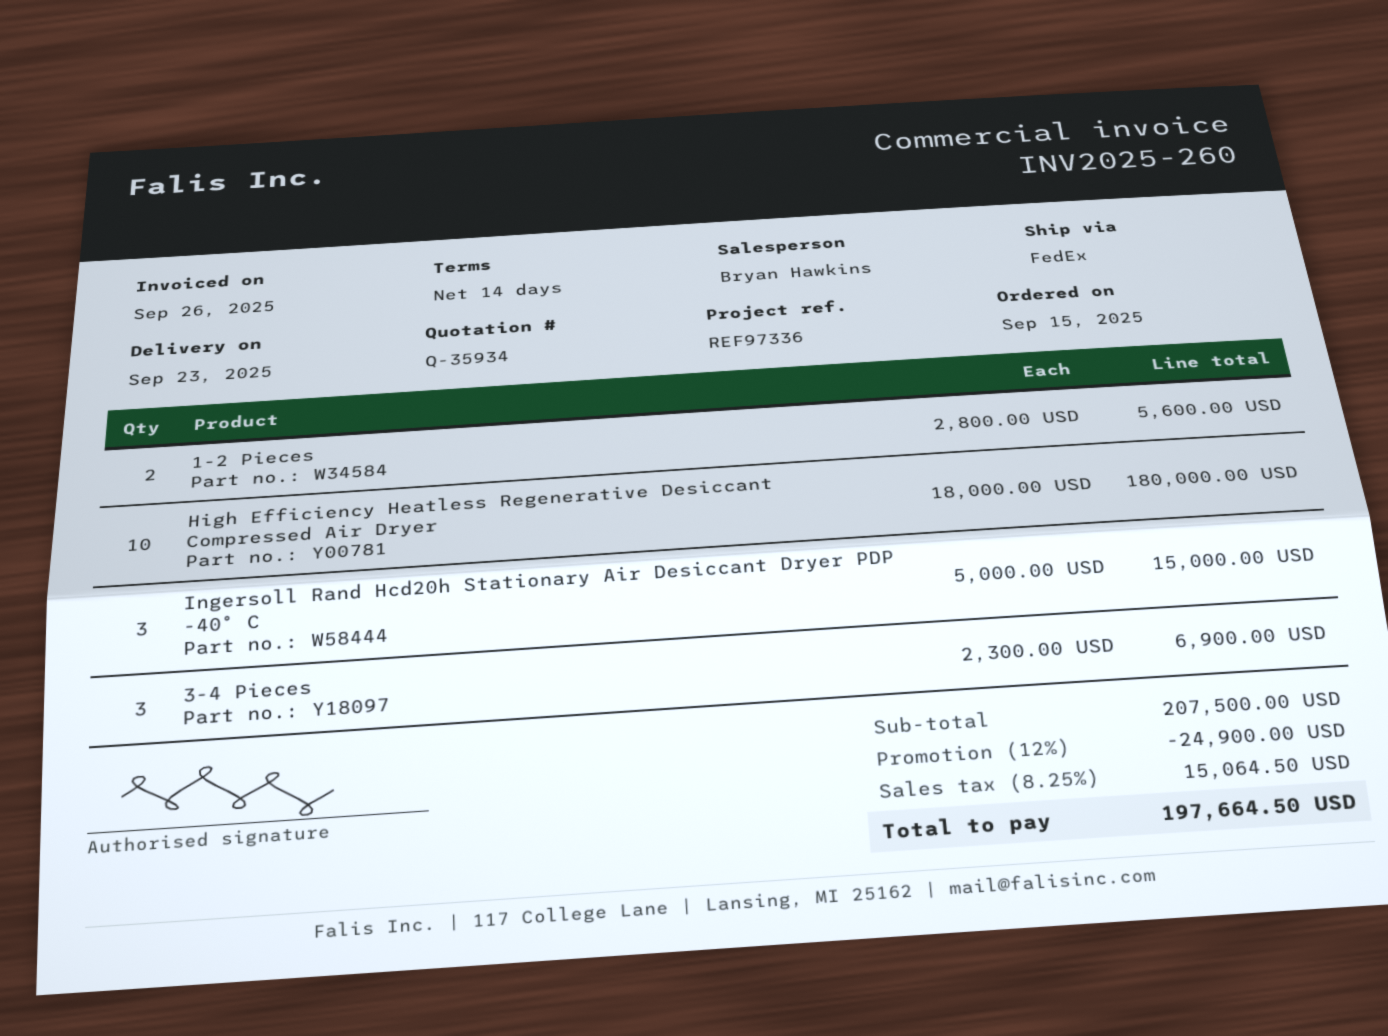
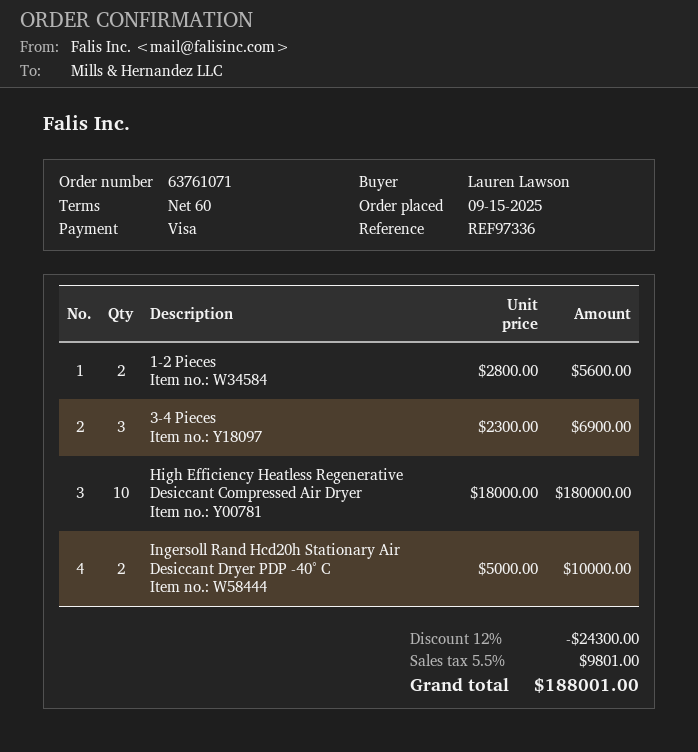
payment terms: 14 days -> 60 days
Ingersoll Rand Hcd20h Stationary Air Desiccant Dryer PDP -40° C: 3 x 5000.00 = 15000.00 -> 2 x 5000.00 = 10000.00
discount: 12% = 24900.00 -> 12% = 24300.00
tax: 8.25% = 15064.50 -> 5.5% = 9801.00
total: 197664.50 -> 188001.00

